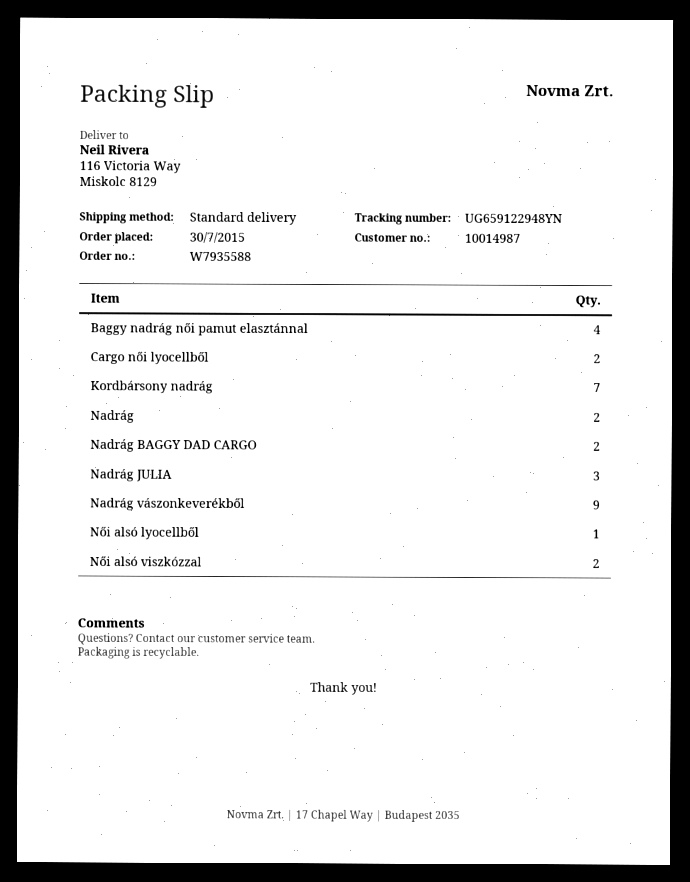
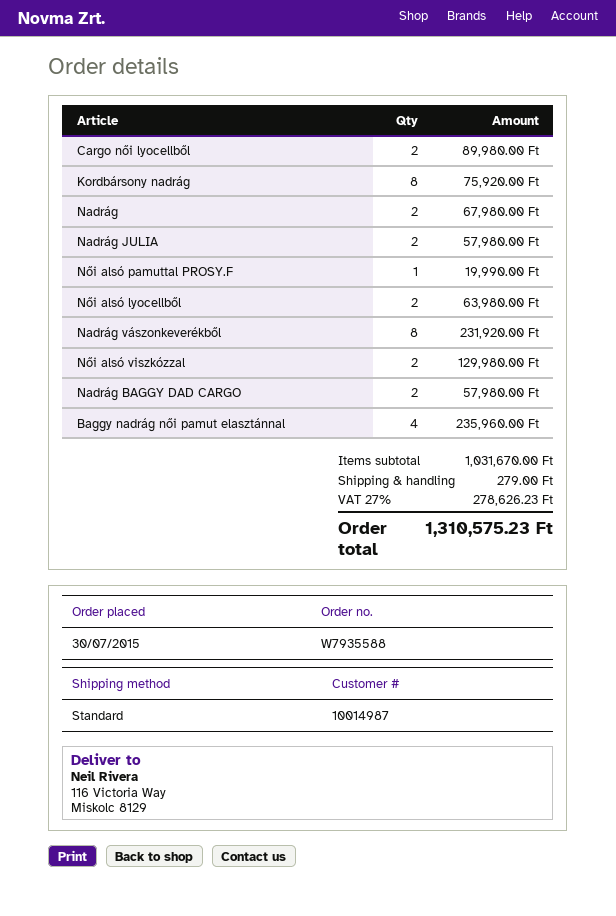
Kordbársony nadrág: 7 -> 8
Nadrág JULIA: 3 -> 2
Nadrág vászonkeverékből: 9 -> 8
Női alsó lyocellből: 1 -> 2
Női alsó pamuttal PROSY.F: none -> 1

